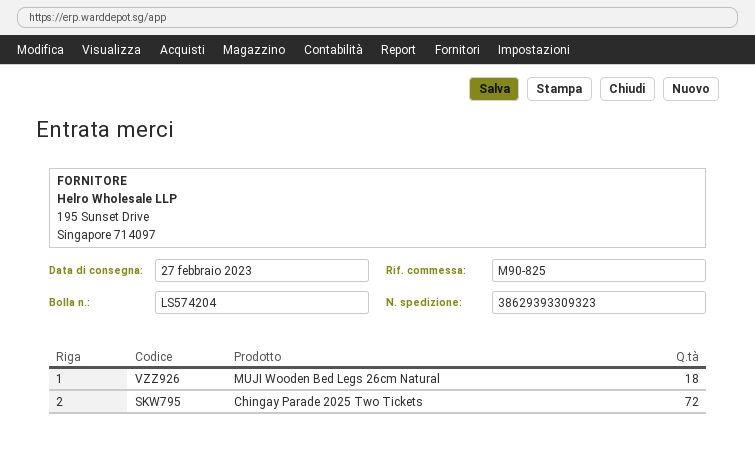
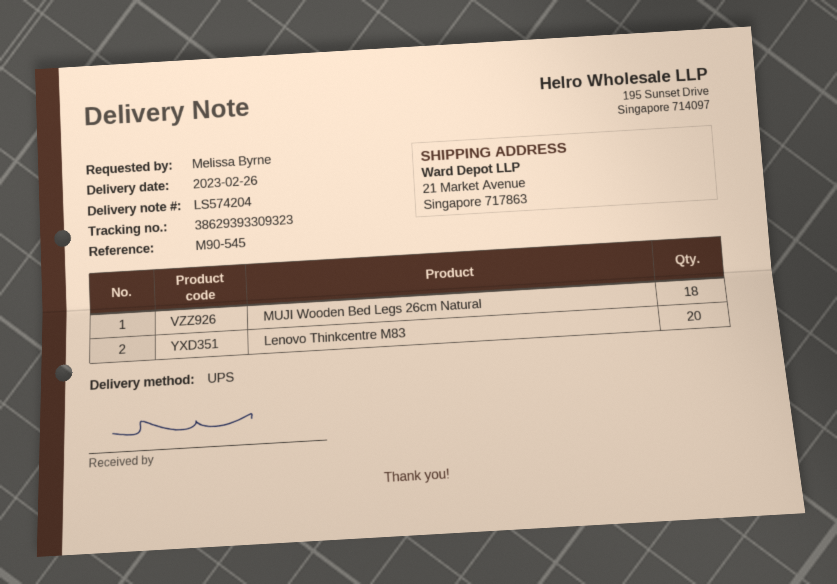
delivery date: 2023-02-27 -> 2023-02-26
reference: M90-825 -> M90-545
Chingay Parade 2025 Two Tickets: 72 -> none
Lenovo Thinkcentre M83: none -> 20

